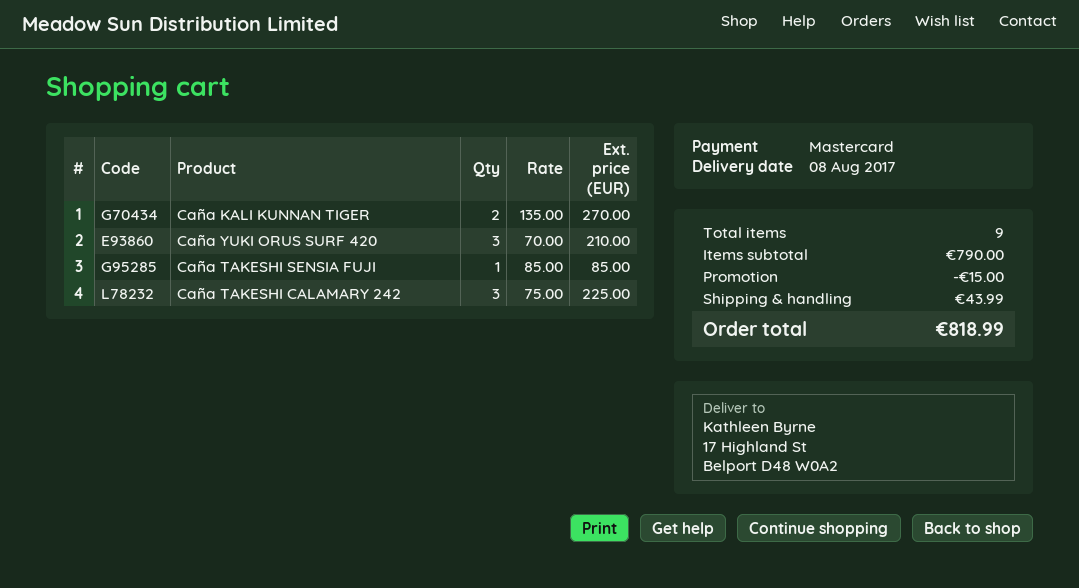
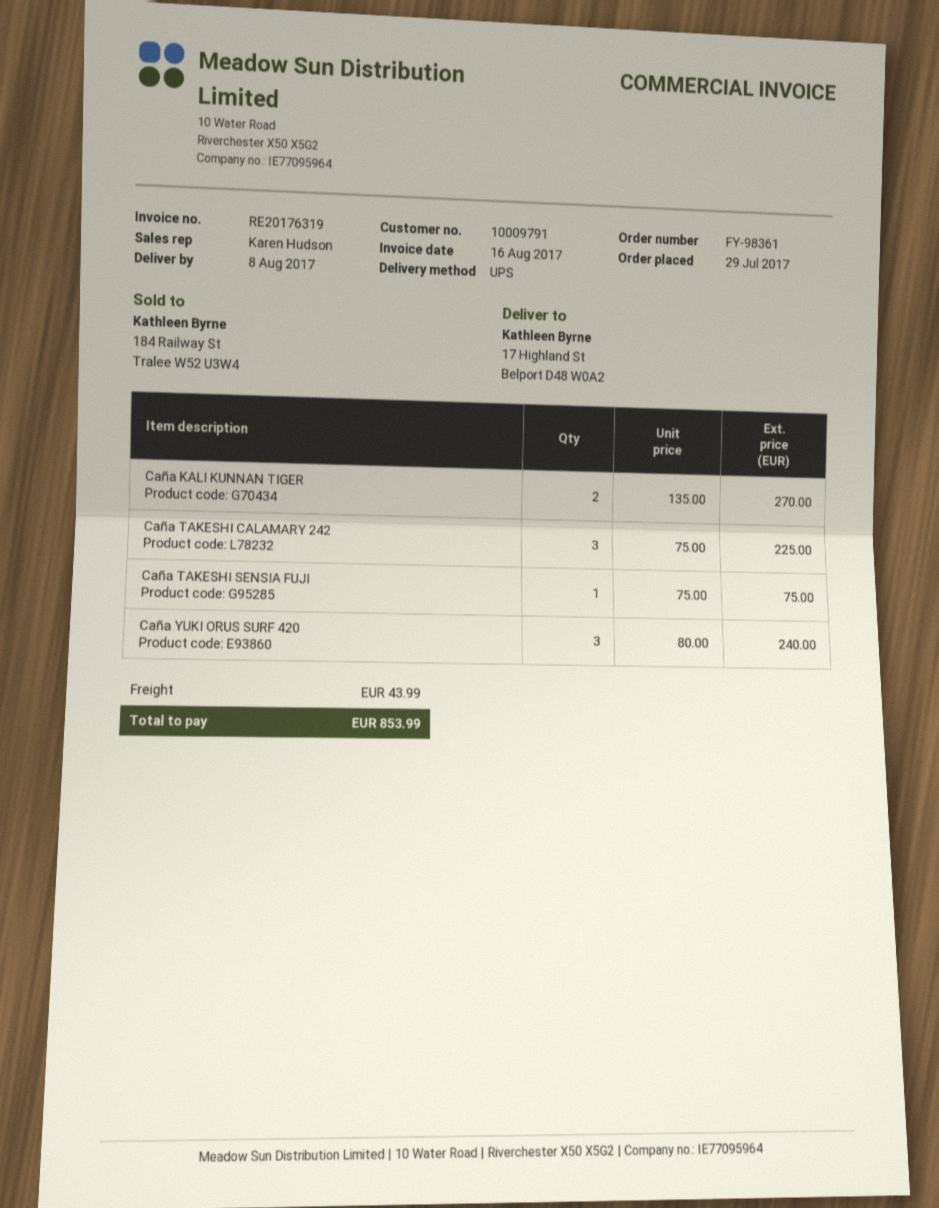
Caña YUKI ORUS SURF 420: 3 x 70.00 = 210.00 -> 3 x 80.00 = 240.00
Caña TAKESHI SENSIA FUJI: 1 x 85.00 = 85.00 -> 1 x 75.00 = 75.00
discount: 15.00 -> none
total: 818.99 -> 853.99

